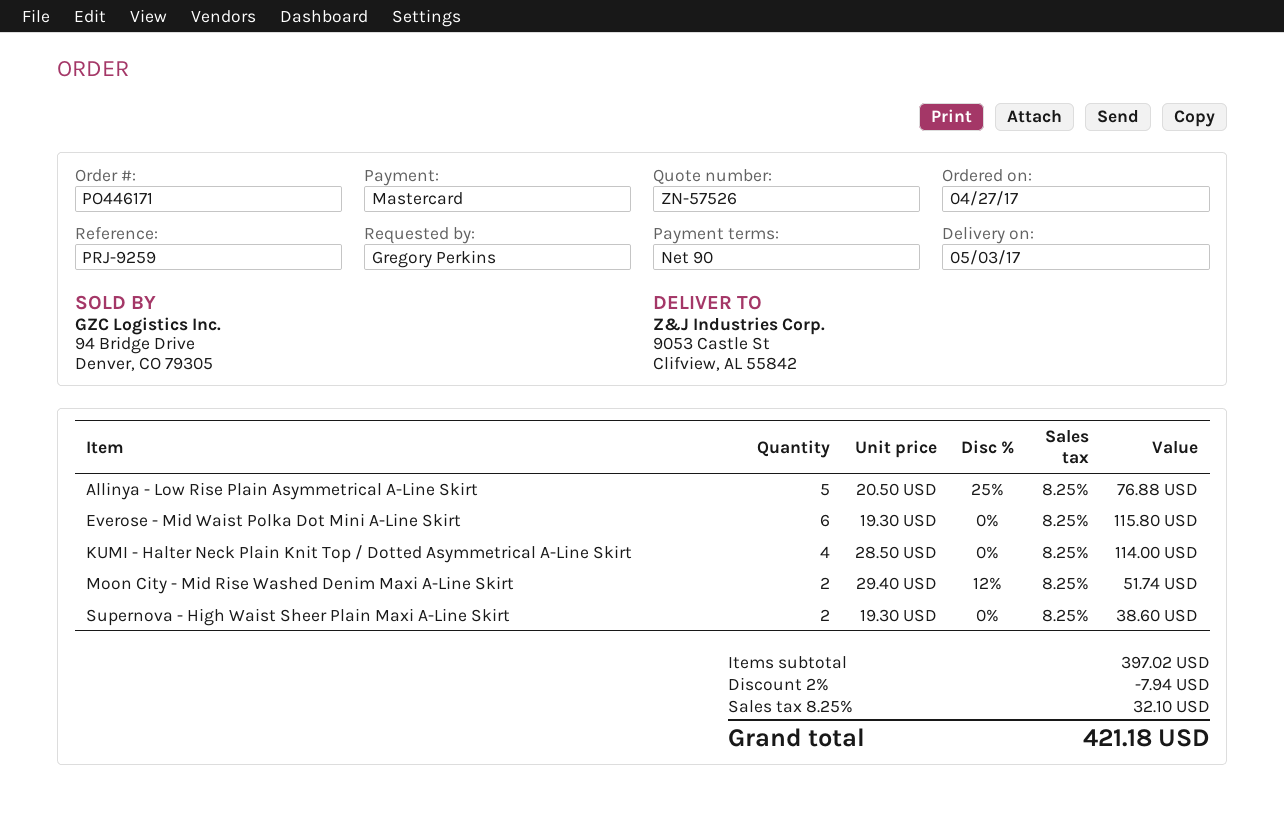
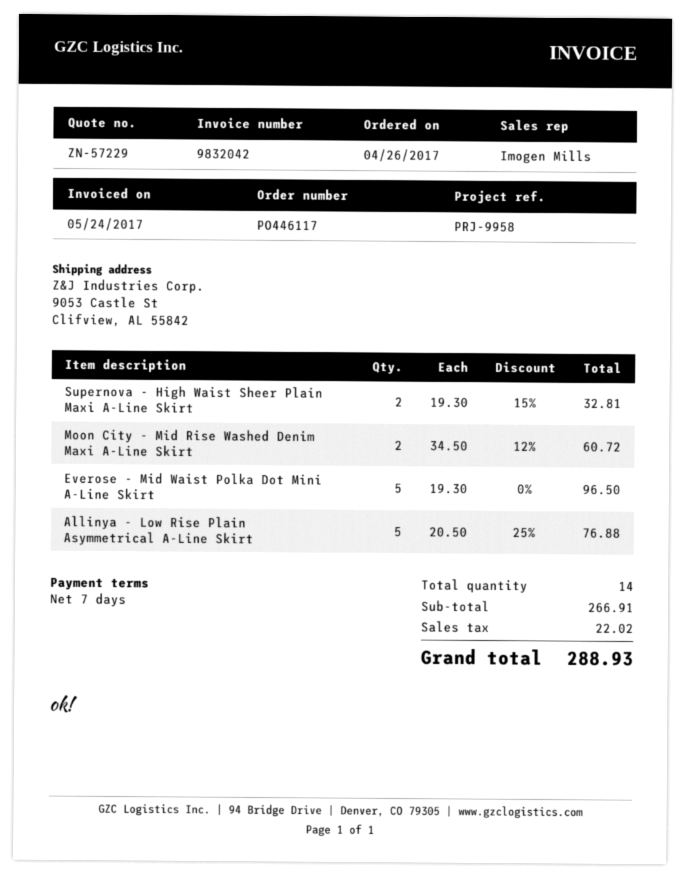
quote number: ZN-57526 -> ZN-57229
order number: PO446171 -> PO446117
order date: 2017-04-27 -> 2017-04-26
payment terms: 90 days -> 7 days
reference: PRJ-9259 -> PRJ-9958
Everose - Mid Waist Polka Dot Mini A-Line Skirt: 6 x 19.30 = 115.80 -> 5 x 19.30 = 96.50
KUMI - Halter Neck Plain Knit Top / Dotted Asymmetrical A-Line Skirt: 4 x 28.50 = 114.00 -> none
Moon City - Mid Rise Washed Denim Maxi A-Line Skirt: 2 x 29.40 - 12% = 51.74 -> 2 x 34.50 - 12% = 60.72
Supernova - High Waist Sheer Plain Maxi A-Line Skirt: 2 x 19.30 = 38.60 -> 2 x 19.30 - 15% = 32.81
subtotal: 397.02 -> 266.91
discount: 2% = 7.94 -> none
tax: 32.10 -> 22.02
total: 421.18 -> 288.93

